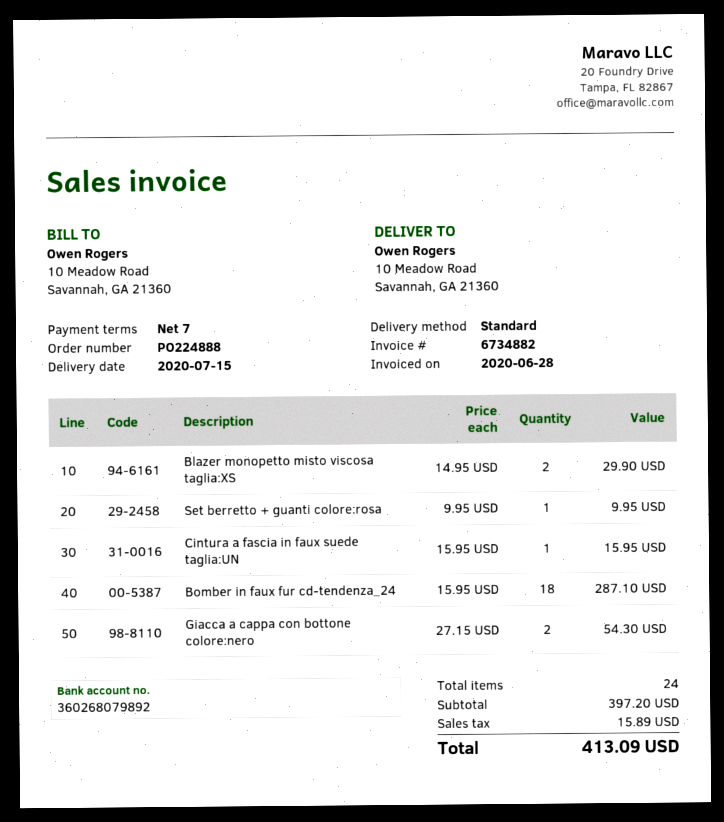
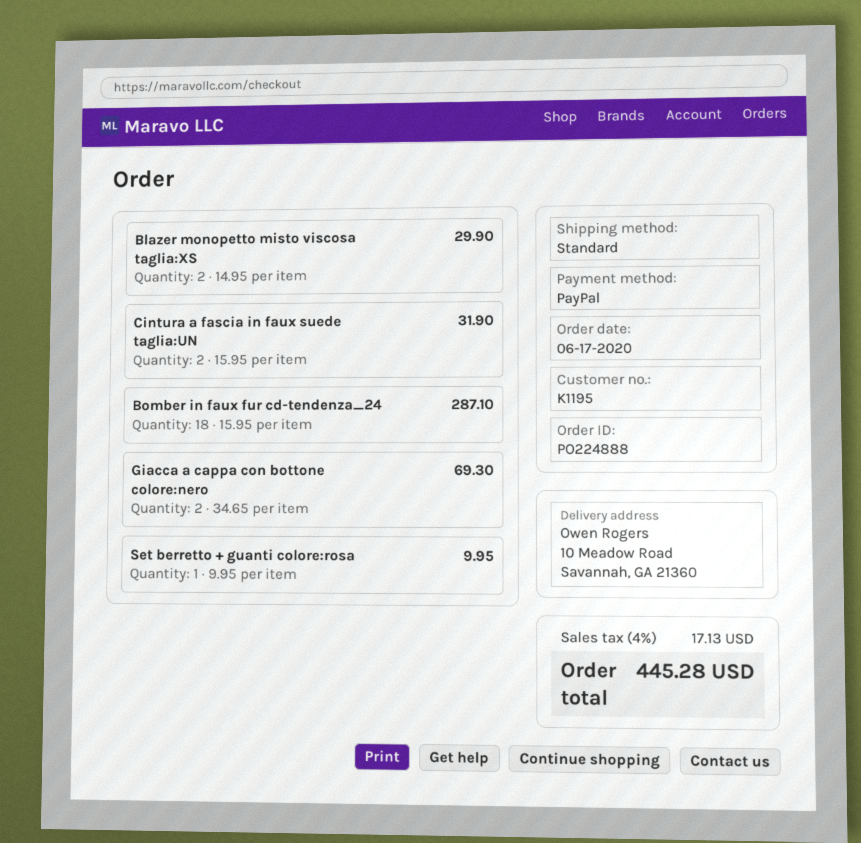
Cintura a fascia in faux suede taglia:UN: 1 x 15.95 = 15.95 -> 2 x 15.95 = 31.90
Giacca a cappa con bottone colore:nero: 2 x 27.15 = 54.30 -> 2 x 34.65 = 69.30
tax: 15.89 -> 17.13
total: 413.09 -> 445.28

